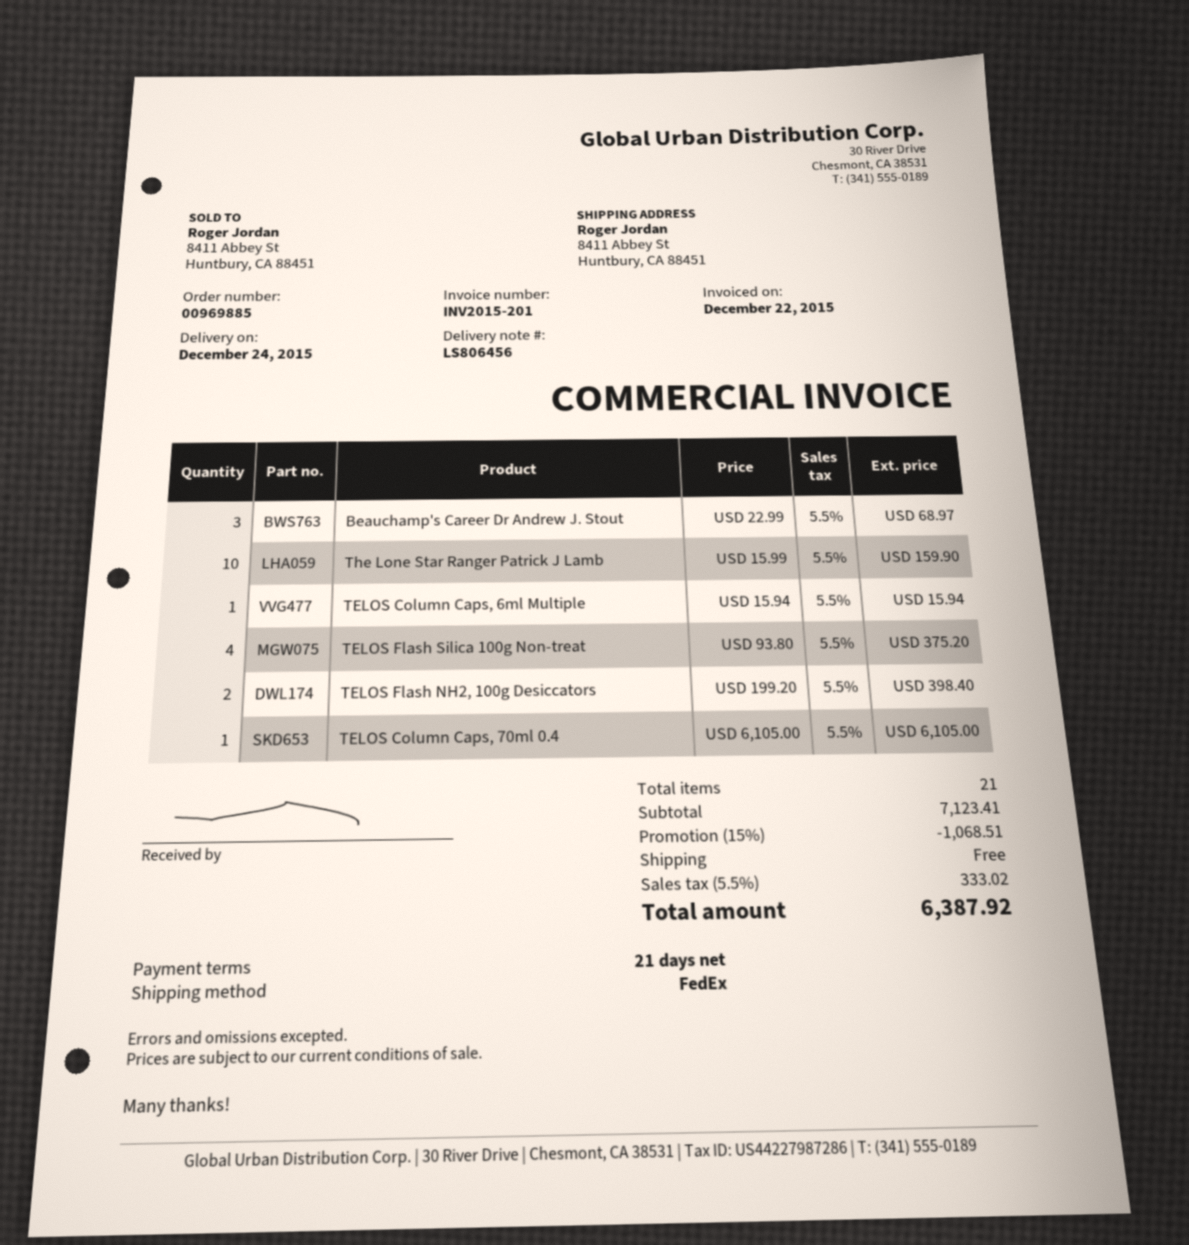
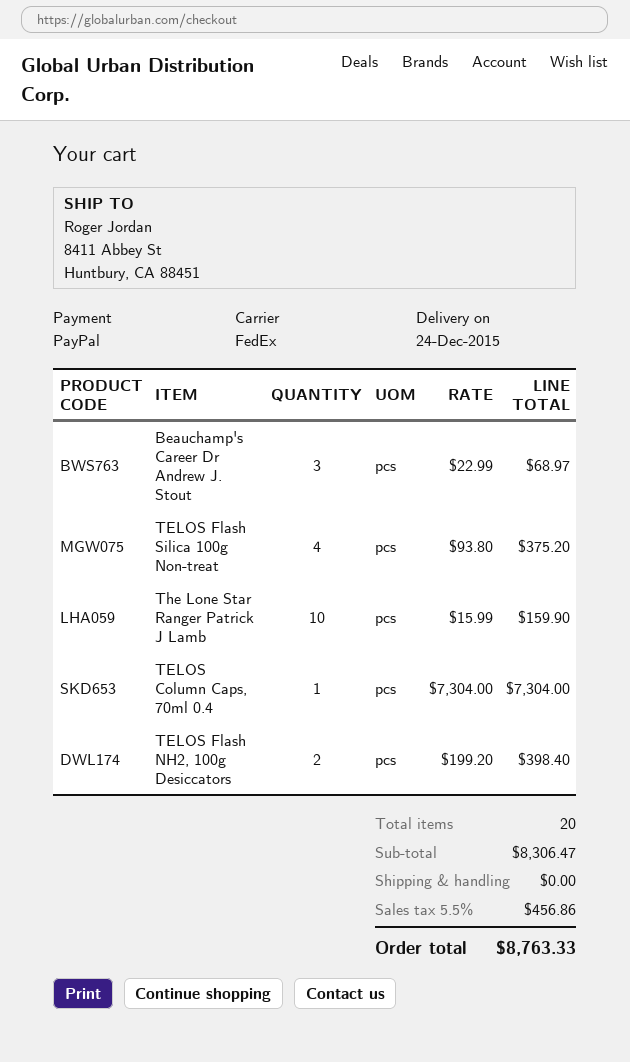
TELOS Column Caps, 6ml Multiple: 1 x 15.94 = 15.94 -> none
TELOS Column Caps, 70ml 0.4: 1 x 6105.00 = 6105.00 -> 1 x 7304.00 = 7304.00
total quantity: 21 -> 20
subtotal: 7123.41 -> 8306.47
discount: 15% = 1068.51 -> none
tax: 5.5% = 333.02 -> 5.5% = 456.86
total: 6387.92 -> 8763.33

